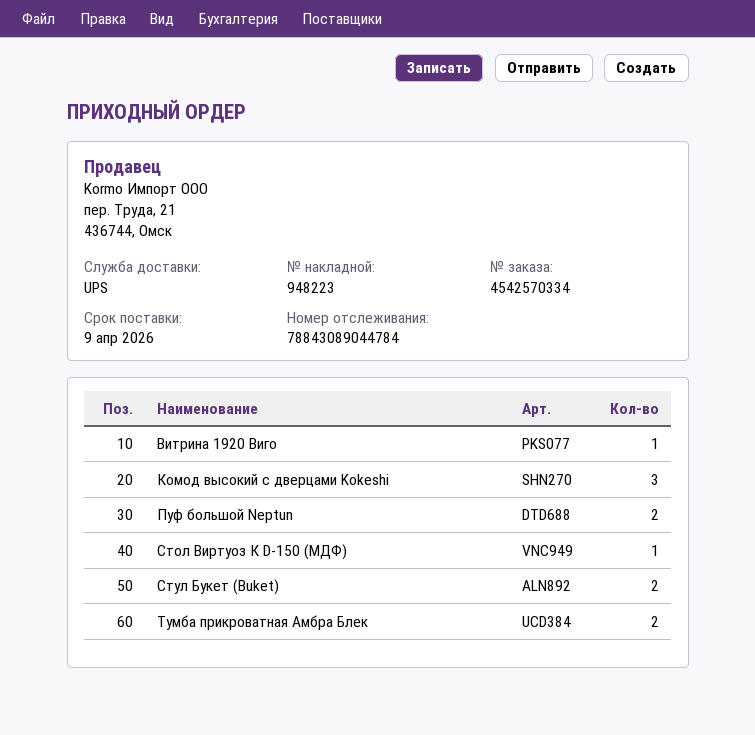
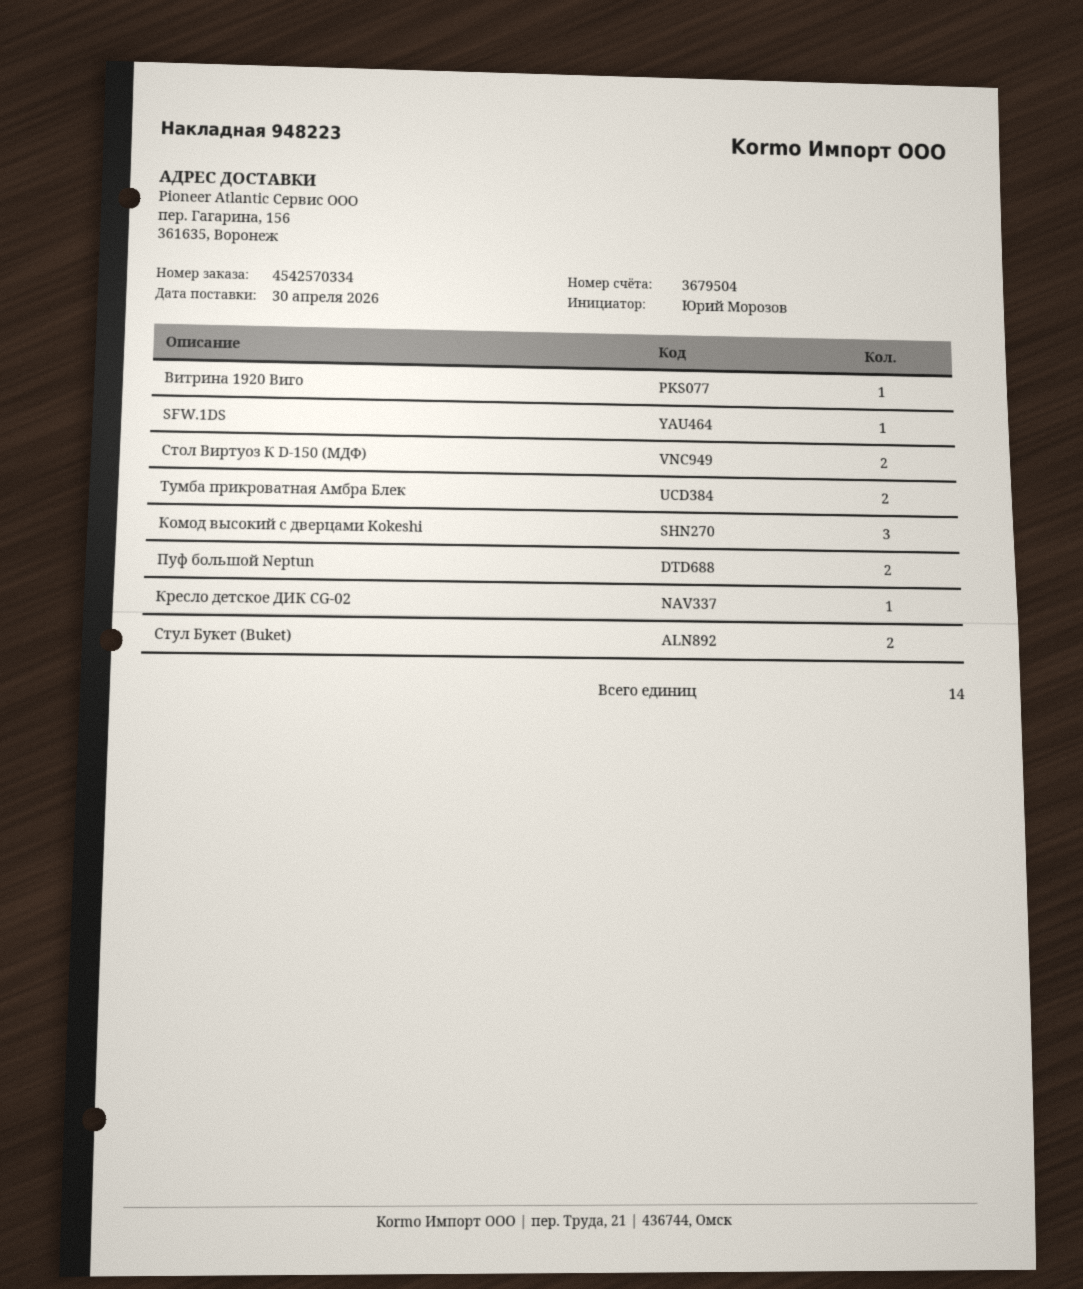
delivery date: 2026-04-09 -> 2026-04-30
Стол Виртуоз К D-150 (МДФ): 1 -> 2
SFW.1DS: none -> 1
Кресло детское ДИК CG-02: none -> 1

